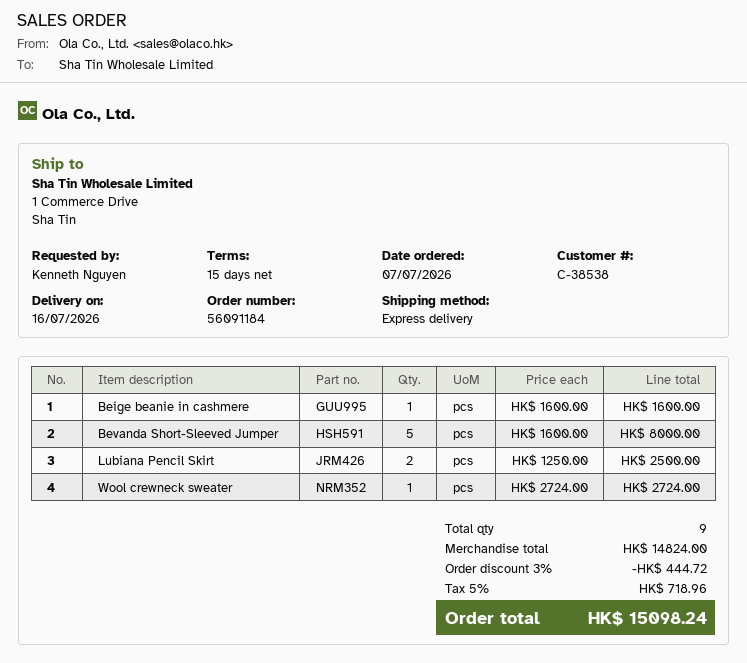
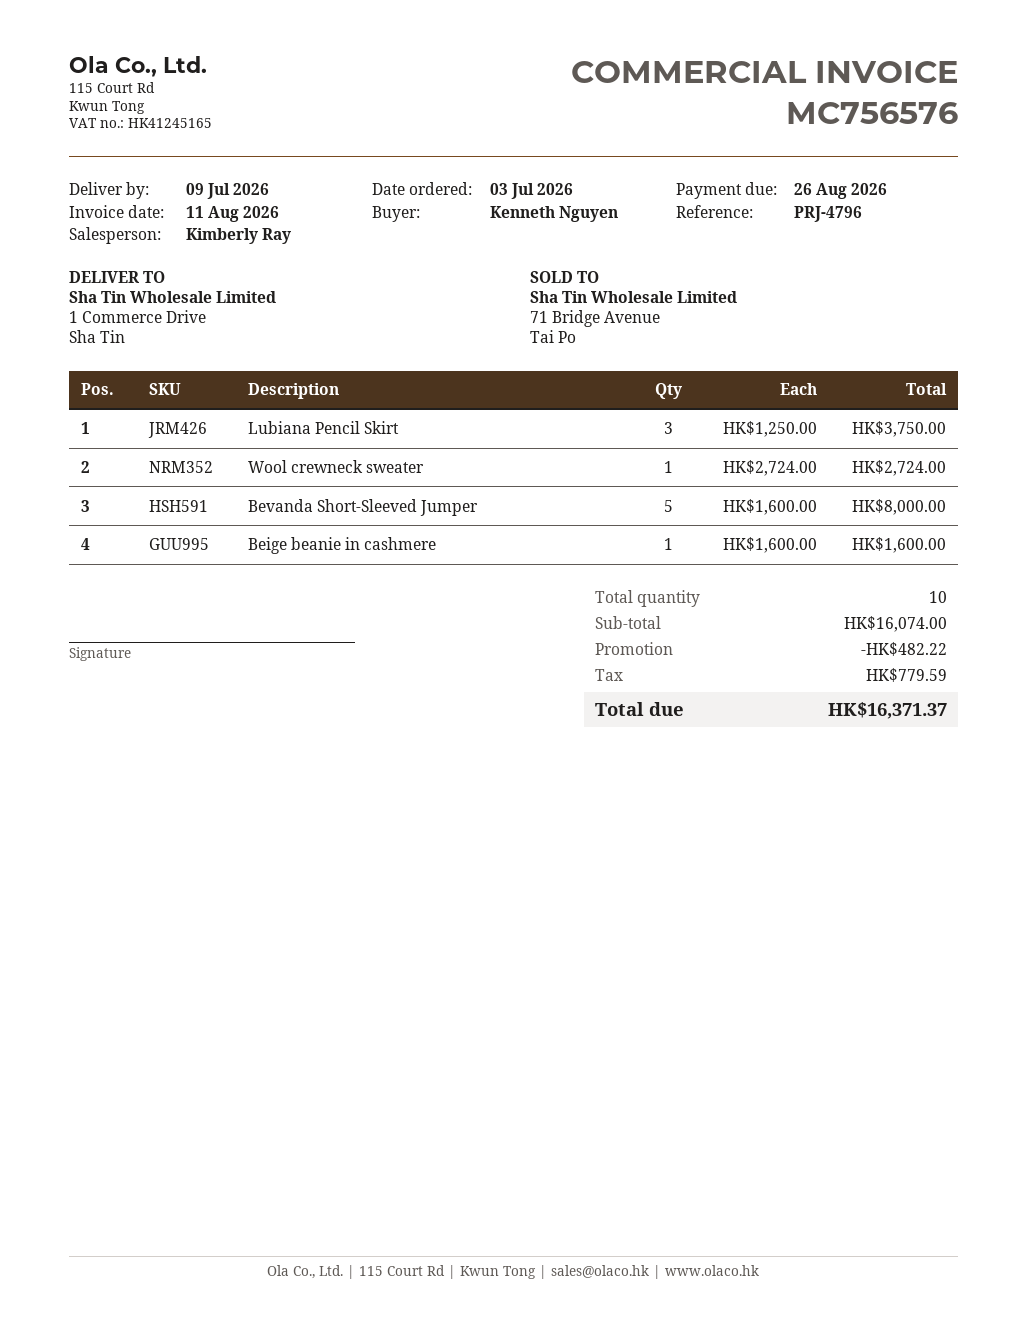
order date: 2026-07-07 -> 2026-07-03
delivery date: 2026-07-16 -> 2026-07-09
Lubiana Pencil Skirt: 2 x 1250.00 = 2500.00 -> 3 x 1250.00 = 3750.00
total quantity: 9 -> 10
subtotal: 14824.00 -> 16074.00
discount: 444.72 -> 482.22
tax: 718.96 -> 779.59
total: 15098.24 -> 16371.37

